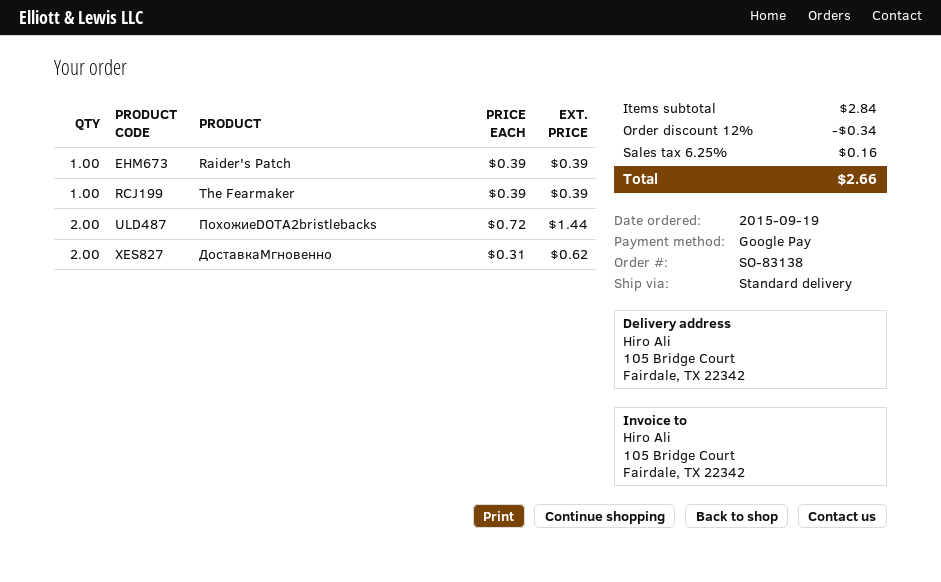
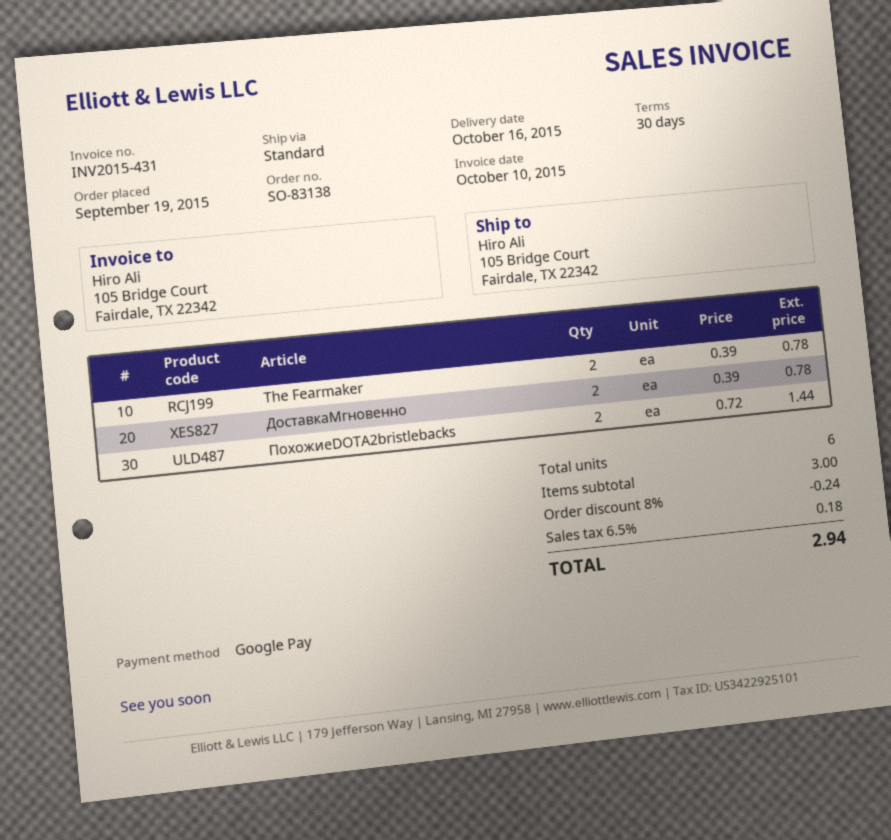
Raider's Patch: 1 x 0.39 = 0.39 -> none
The Fearmaker: 1 x 0.39 = 0.39 -> 2 x 0.39 = 0.78
ДоставкаМгновенно: 2 x 0.31 = 0.62 -> 2 x 0.39 = 0.78
subtotal: 2.84 -> 3.00
discount: 12% = 0.34 -> 8% = 0.24
tax: 6.25% = 0.16 -> 6.5% = 0.18
total: 2.66 -> 2.94

